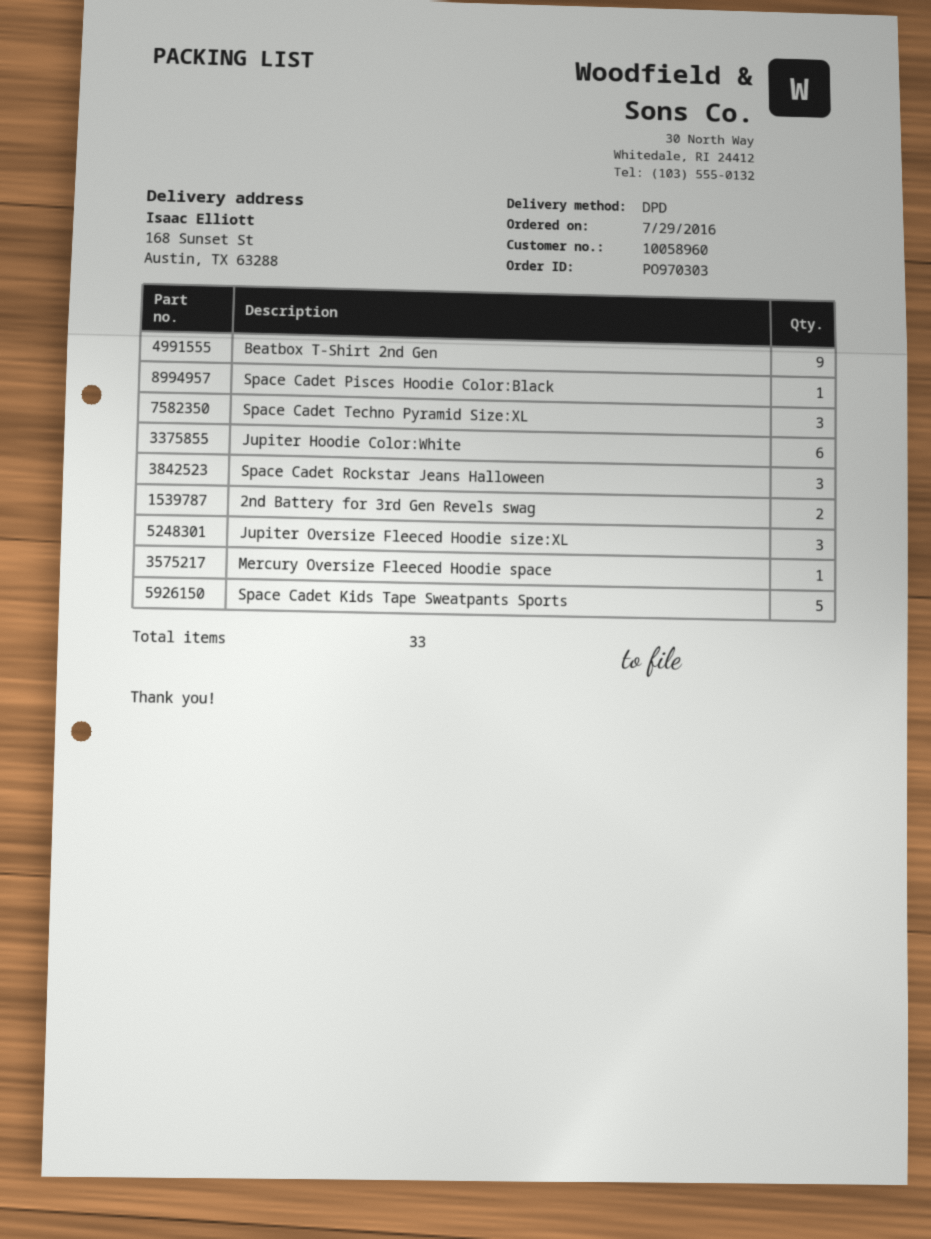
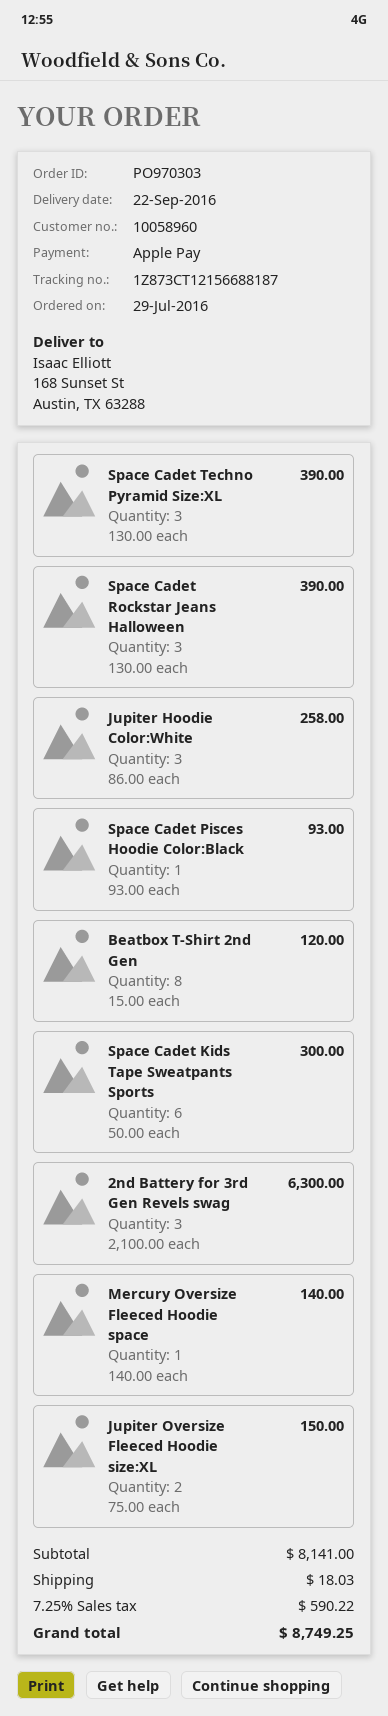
Beatbox T-Shirt 2nd Gen: 9 -> 8
Jupiter Hoodie Color:White: 6 -> 3
2nd Battery for 3rd Gen Revels swag: 2 -> 3
Jupiter Oversize Fleeced Hoodie size:XL: 3 -> 2
Space Cadet Kids Tape Sweatpants Sports: 5 -> 6

